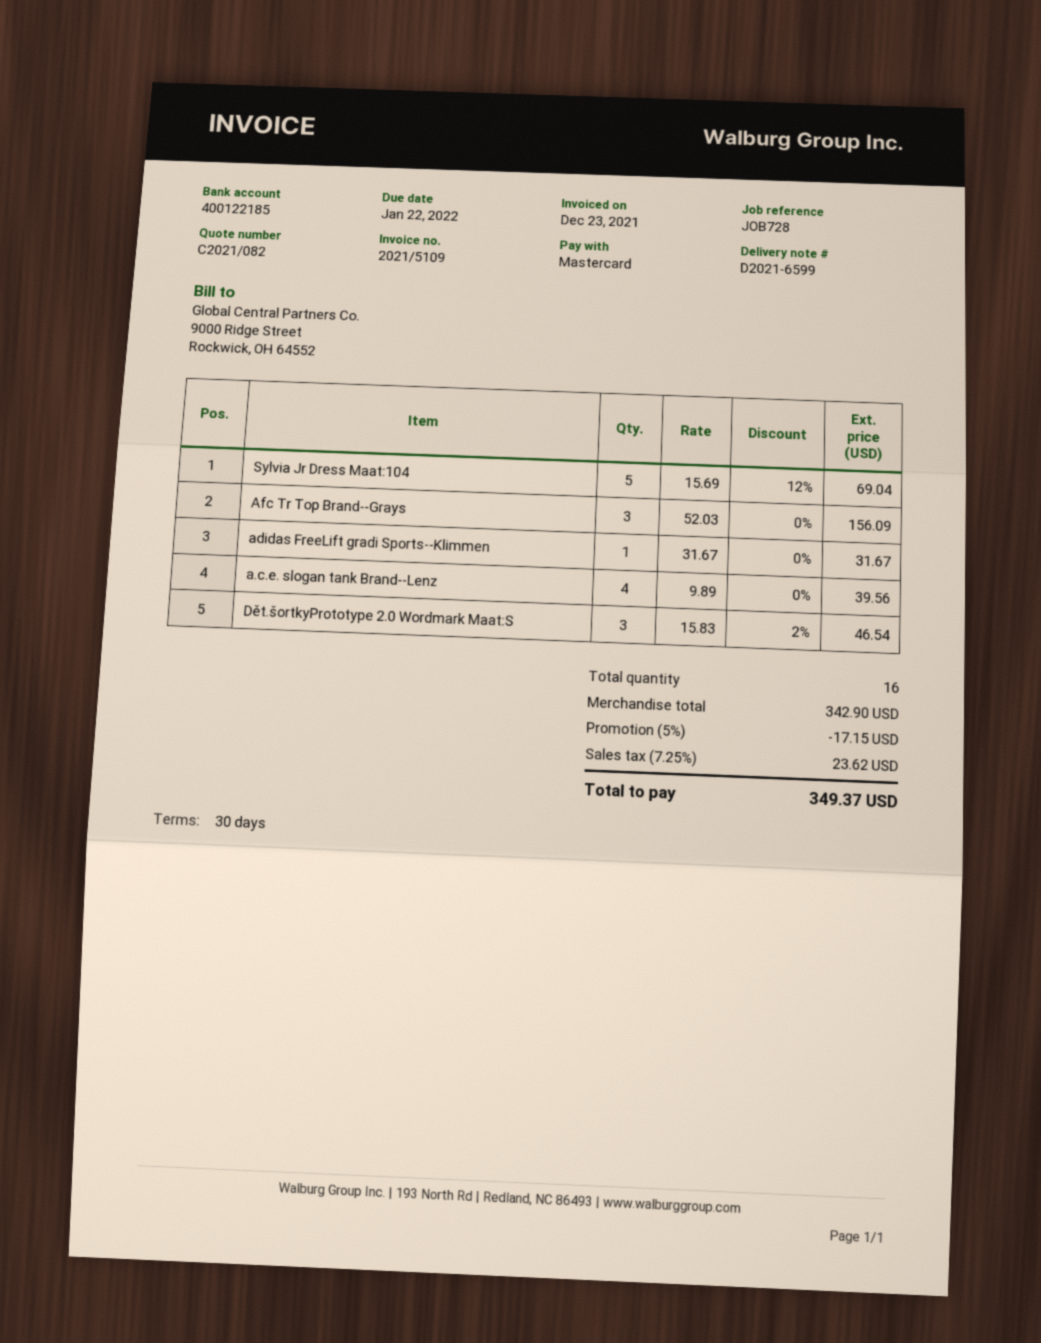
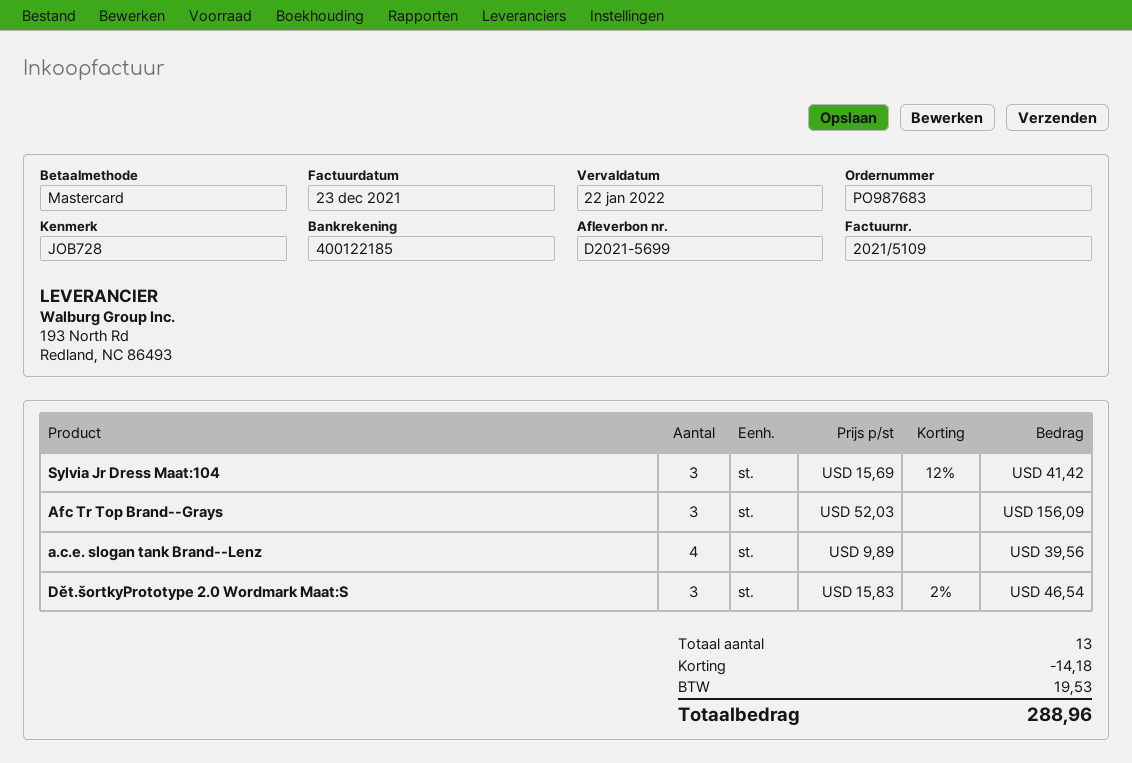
delivery note number: D2021-6599 -> D2021-5699
Sylvia Jr Dress Maat:104: 5 x 15.69 - 12% = 69.04 -> 3 x 15.69 - 12% = 41.42
adidas FreeLift gradi Sports--Klimmen: 1 x 31.67 = 31.67 -> none
total quantity: 16 -> 13
discount: 17.15 -> 14.18
tax: 23.62 -> 19.53
total: 349.37 -> 288.96

